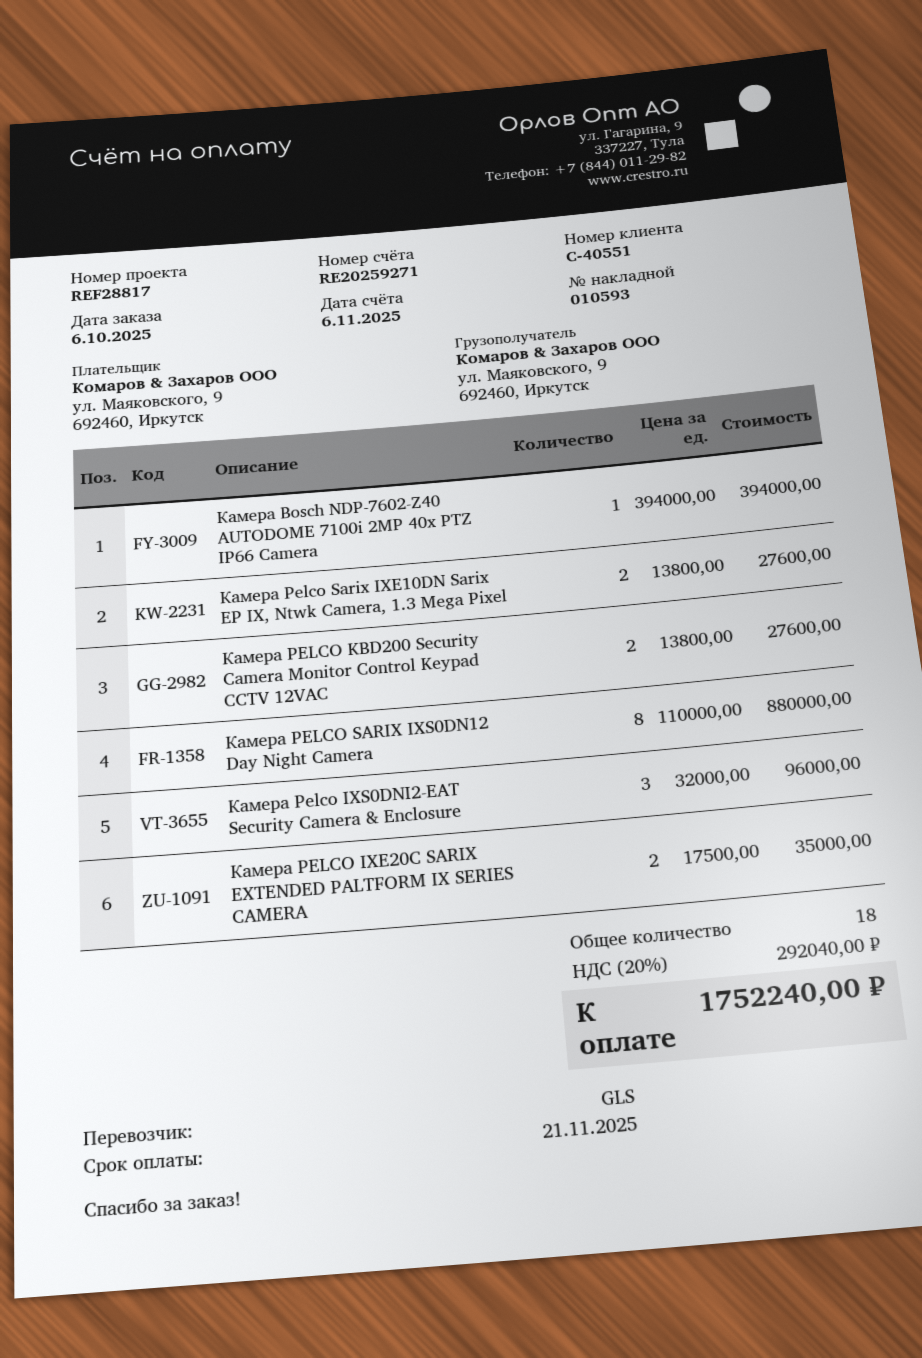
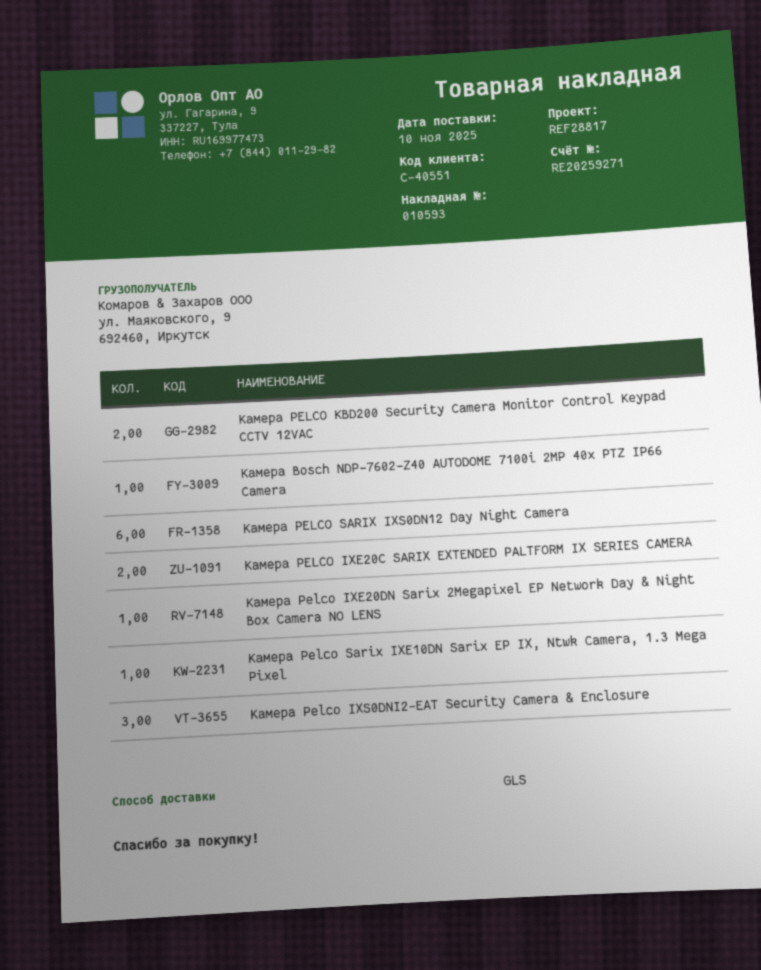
Камера Pelco Sarix IXE10DN Sarix EP IX, Ntwk Camera, 1.3 Mega Pixel: 2 -> 1
Камера PELCO SARIX IXS0DN12 Day Night Camera: 8 -> 6
Камера Pelco IXE20DN Sarix 2Megapixel EP Network Day & Night Box Camera NO LENS: none -> 1

